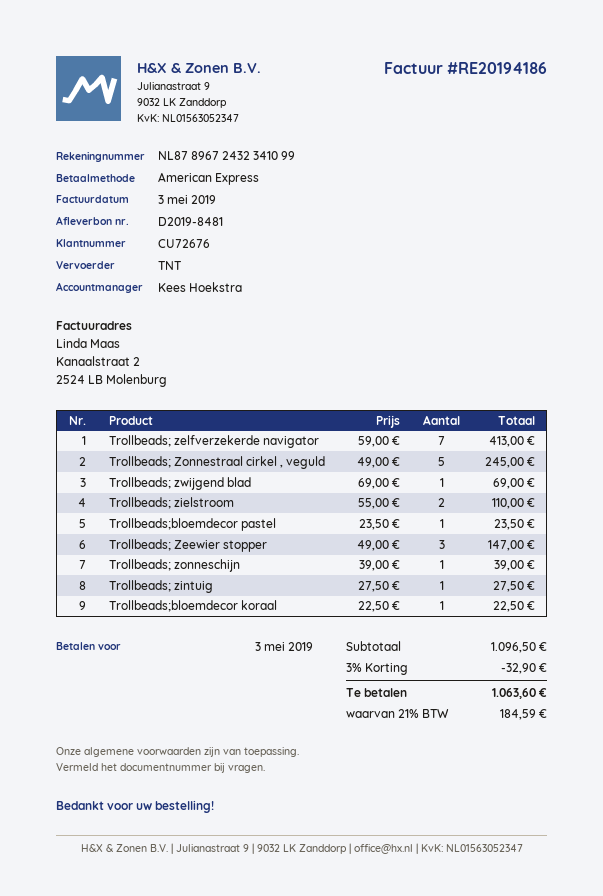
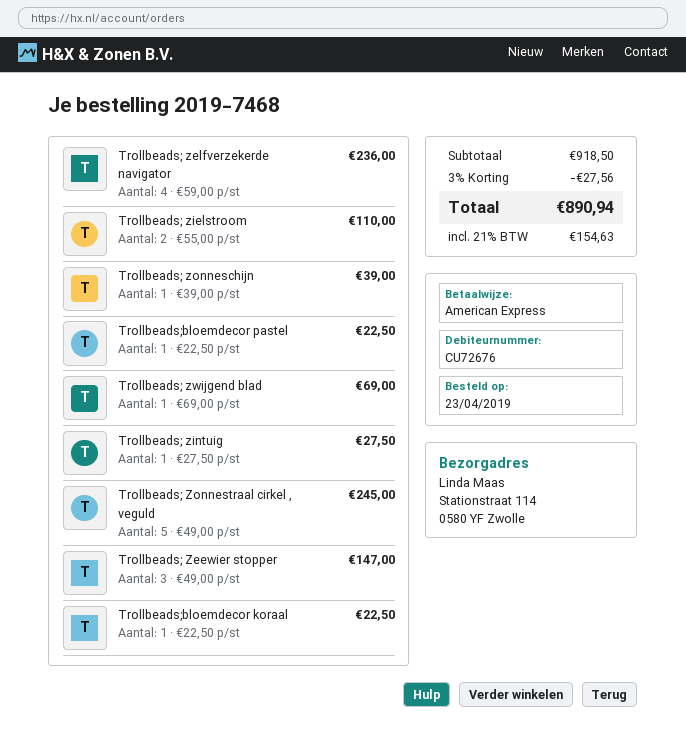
Trollbeads; zelfverzekerde navigator: 7 x 59.00 = 413.00 -> 4 x 59.00 = 236.00
Trollbeads;bloemdecor pastel: 1 x 23.50 = 23.50 -> 1 x 22.50 = 22.50
subtotal: 1096.50 -> 918.50
discount: 3% = 32.90 -> 3% = 27.56
tax: 21% = 184.59 -> 21% = 154.63
total: 1063.60 -> 890.94

